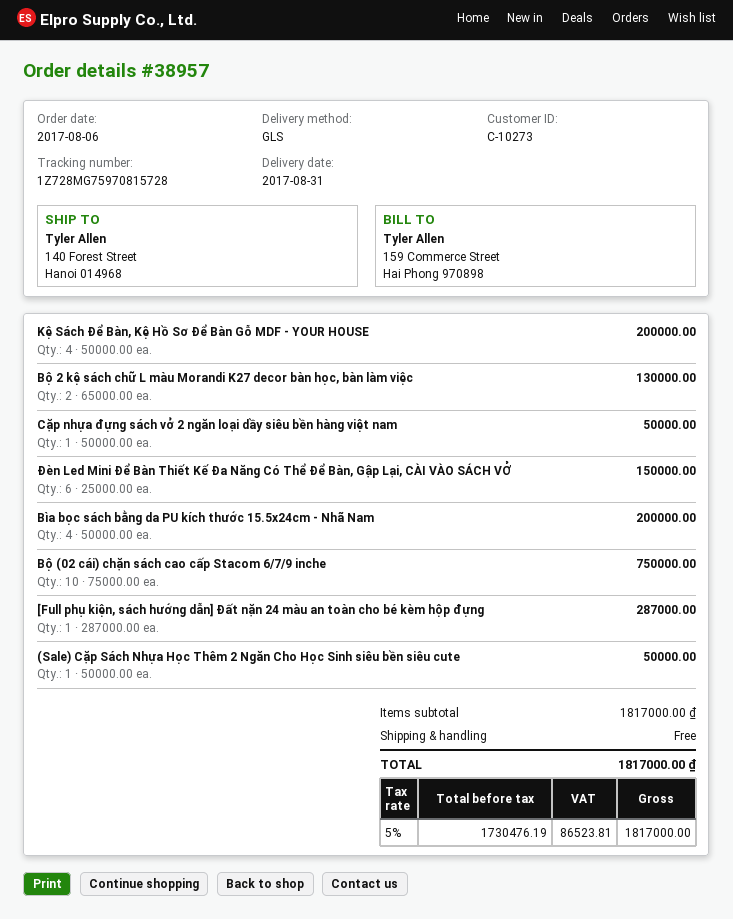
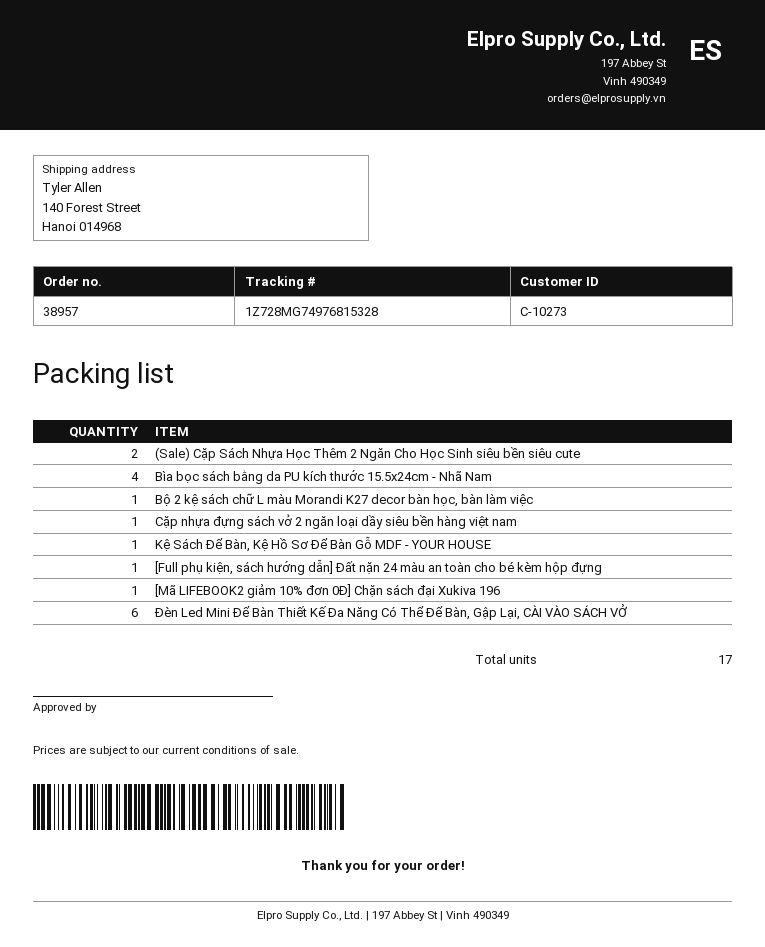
tracking number: 1Z728MG75970815728 -> 1Z728MG74976815328
Kệ Sách Để Bàn, Kệ Hồ Sơ Để Bàn Gỗ MDF - YOUR HOUSE: 4 -> 1
Bộ 2 kệ sách chữ L màu Morandi K27 decor bàn học, bàn làm việc: 2 -> 1
Bộ (02 cái) chặn sách cao cấp Stacom 6/7/9 inche: 10 -> none
(Sale) Cặp Sách Nhựa Học Thêm 2 Ngăn Cho Học Sinh siêu bền siêu cute: 1 -> 2
[Mã LIFEBOOK2 giảm 10% đơn 0Đ] Chặn sách đại Xukiva 196: none -> 1

